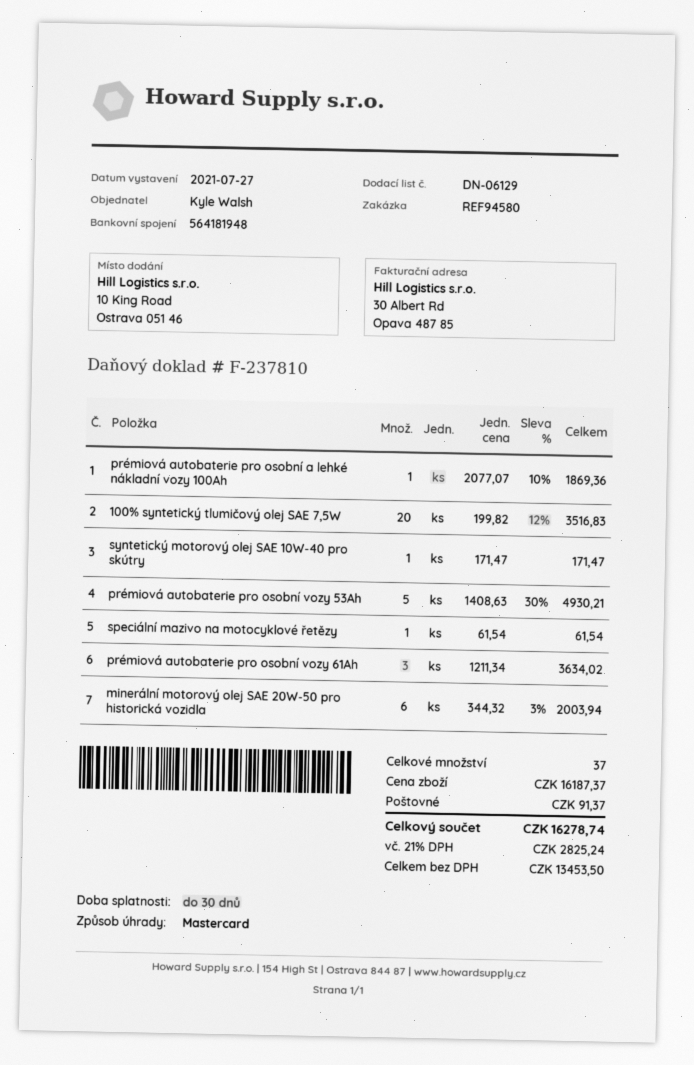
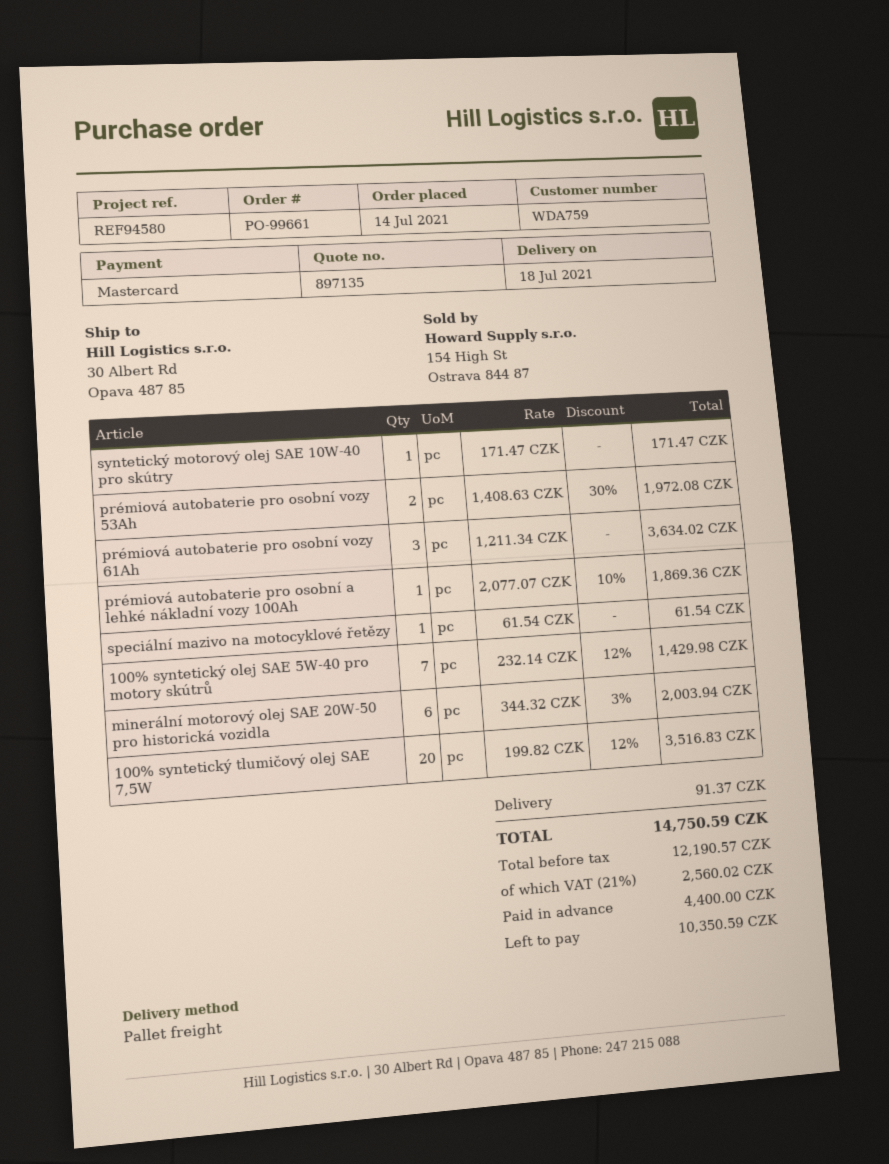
ship to: 10 King Road, Ostrava 051 46 -> 30 Albert Rd, Opava 487 85
prémiová autobaterie pro osobní vozy 53Ah: 5 x 1408.63 - 30% = 4930.21 -> 2 x 1408.63 - 30% = 1972.08
100% syntetický olej SAE 5W-40 pro motory skútrů: none -> 7 x 232.14 - 12% = 1429.98
net: 13453.50 -> 12190.57
tax: 21% = 2825.24 -> 21% = 2560.02
total: 16278.74 -> 14750.59

